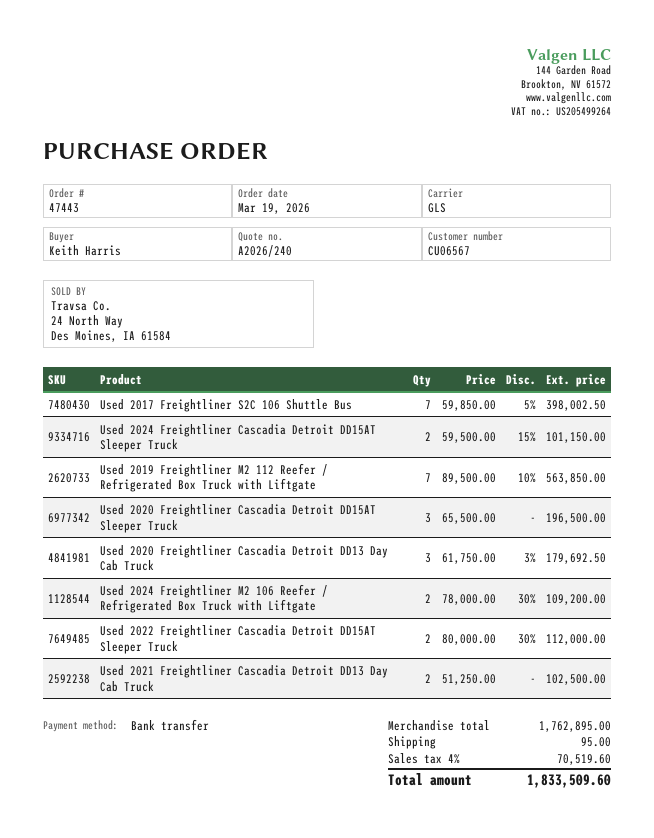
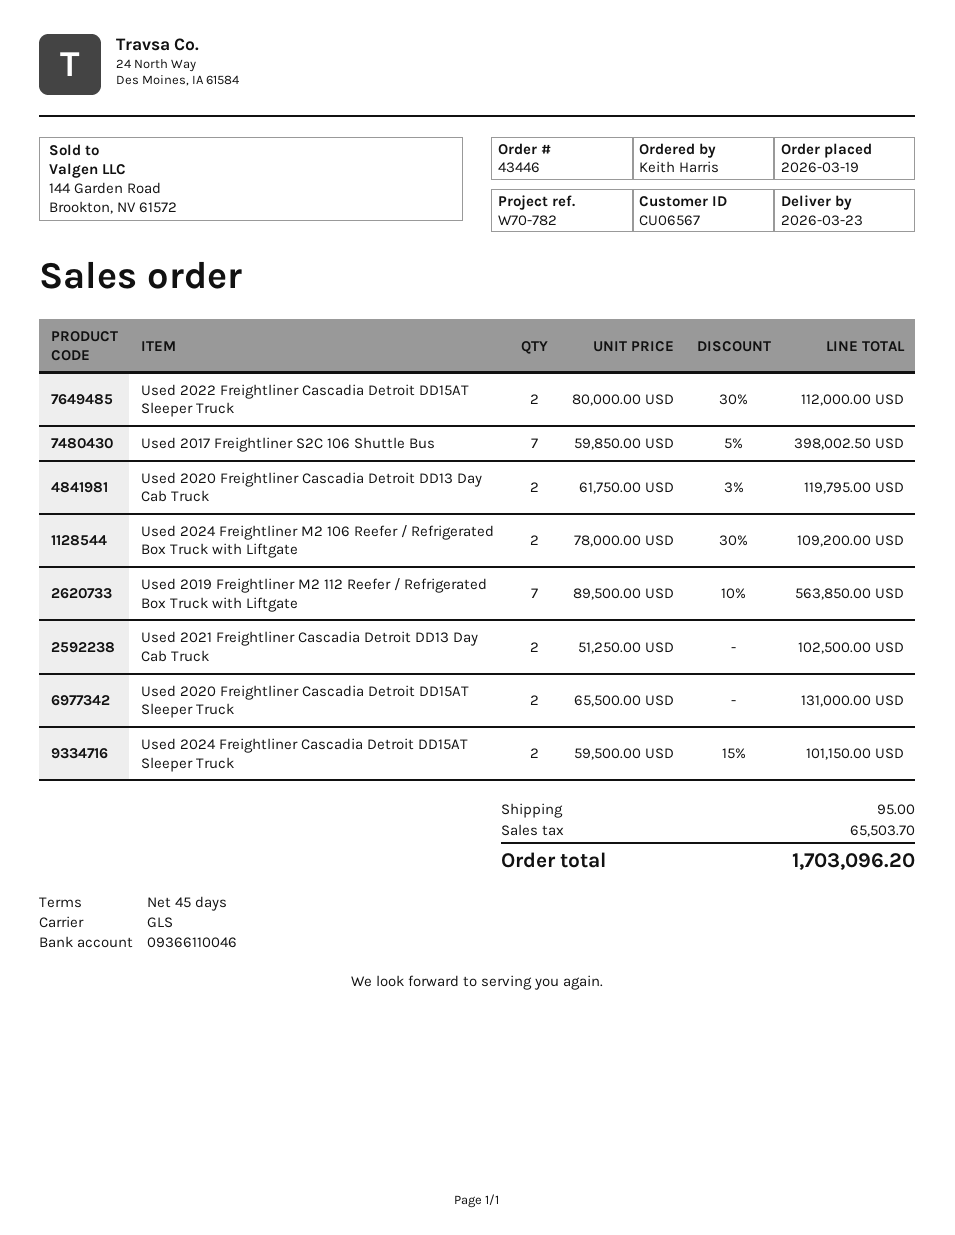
order number: 47443 -> 43446
Used 2020 Freightliner Cascadia Detroit DD15AT Sleeper Truck: 3 x 65500.00 = 196500.00 -> 2 x 65500.00 = 131000.00
Used 2020 Freightliner Cascadia Detroit DD13 Day Cab Truck: 3 x 61750.00 - 3% = 179692.50 -> 2 x 61750.00 - 3% = 119795.00
tax: 70519.60 -> 65503.70
total: 1833509.60 -> 1703096.20

